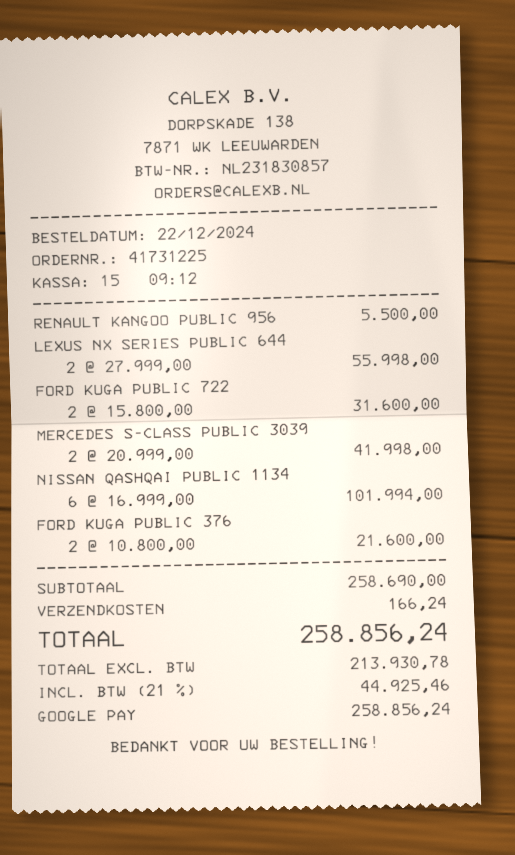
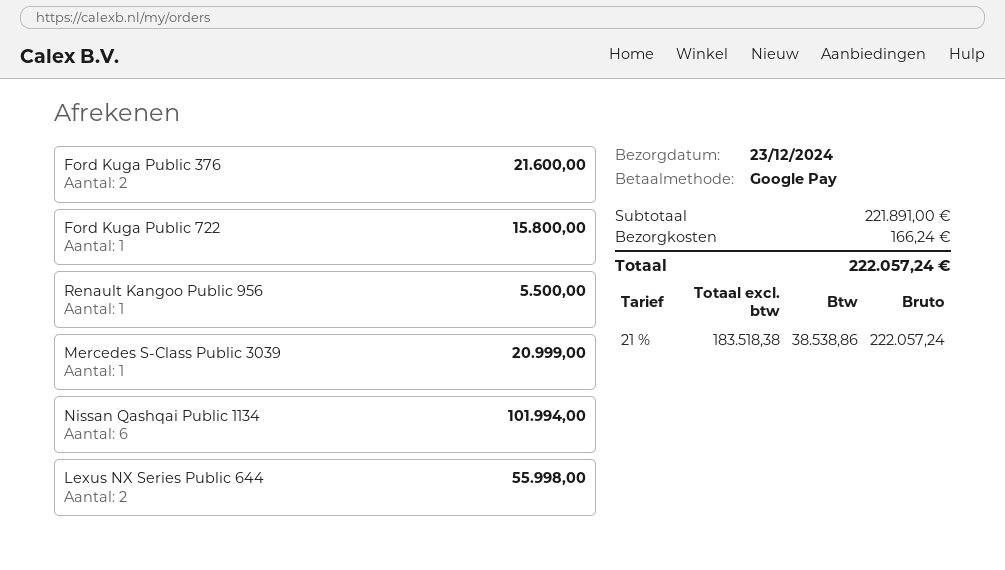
FORD KUGA PUBLIC 722: 2 for 31600.00 -> 1 for 15800.00
MERCEDES S-CLASS PUBLIC 3039: 2 for 41998.00 -> 1 for 20999.00
subtotal: 258690.00 -> 221891.00
net: 213930.78 -> 183518.38
tax: 21% = 44925.46 -> 21% = 38538.86
total: 258856.24 -> 222057.24

